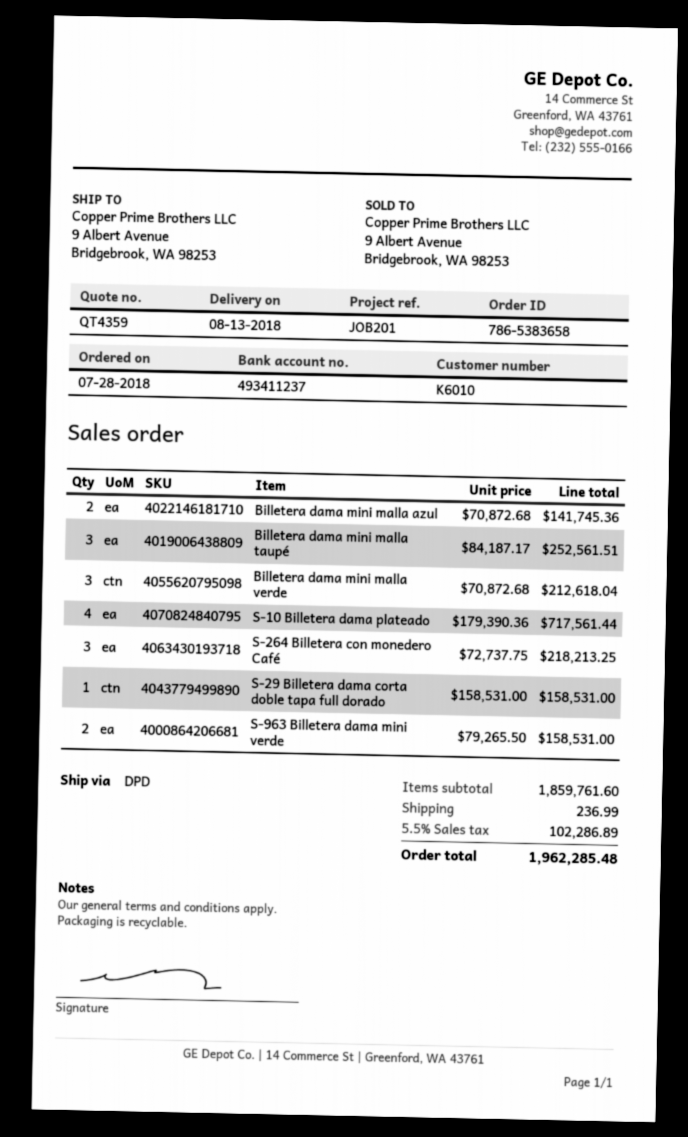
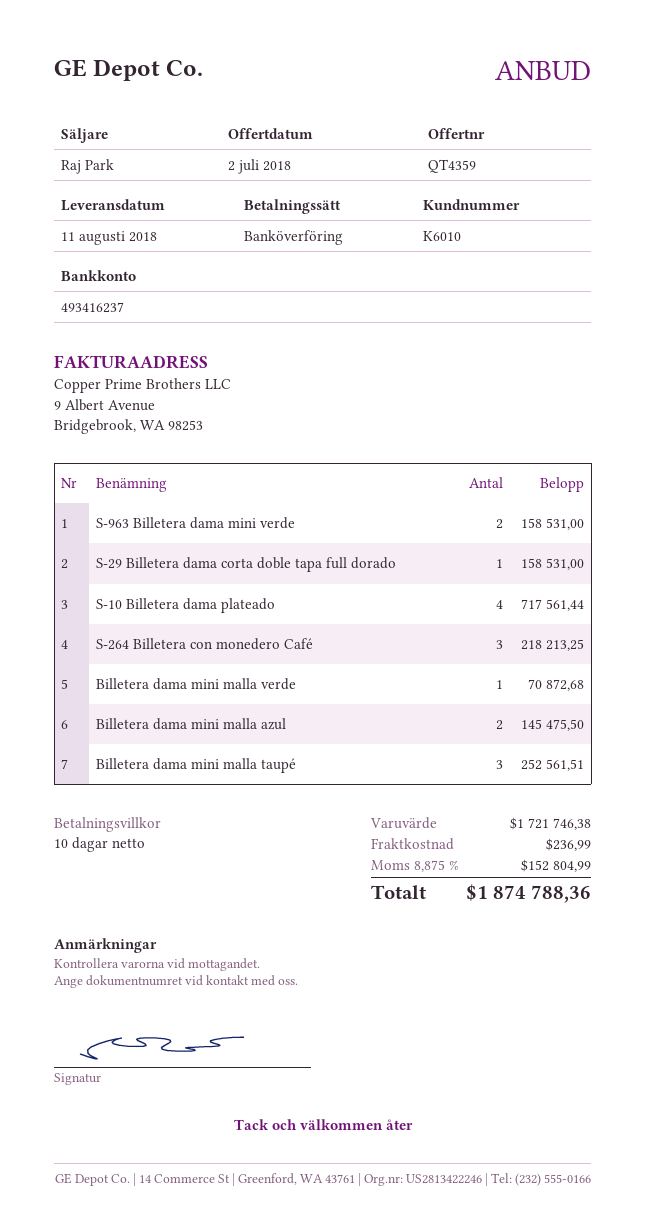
delivery date: 2018-08-13 -> 2018-08-11
bank account: 493411237 -> 493416237
Billetera dama mini malla azul: 2 for 141745.36 -> 2 for 145475.50
Billetera dama mini malla verde: 3 for 212618.04 -> 1 for 70872.68
subtotal: 1859761.60 -> 1721746.38
tax: 5.5% = 102286.89 -> 8.875% = 152804.99
total: 1962285.48 -> 1874788.36

